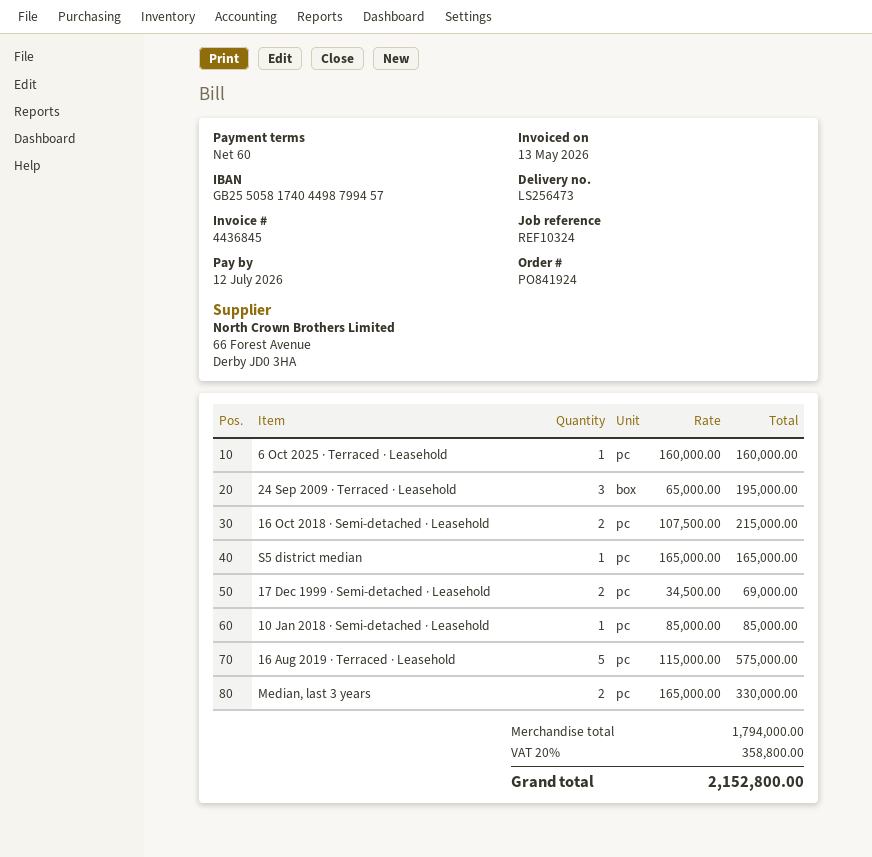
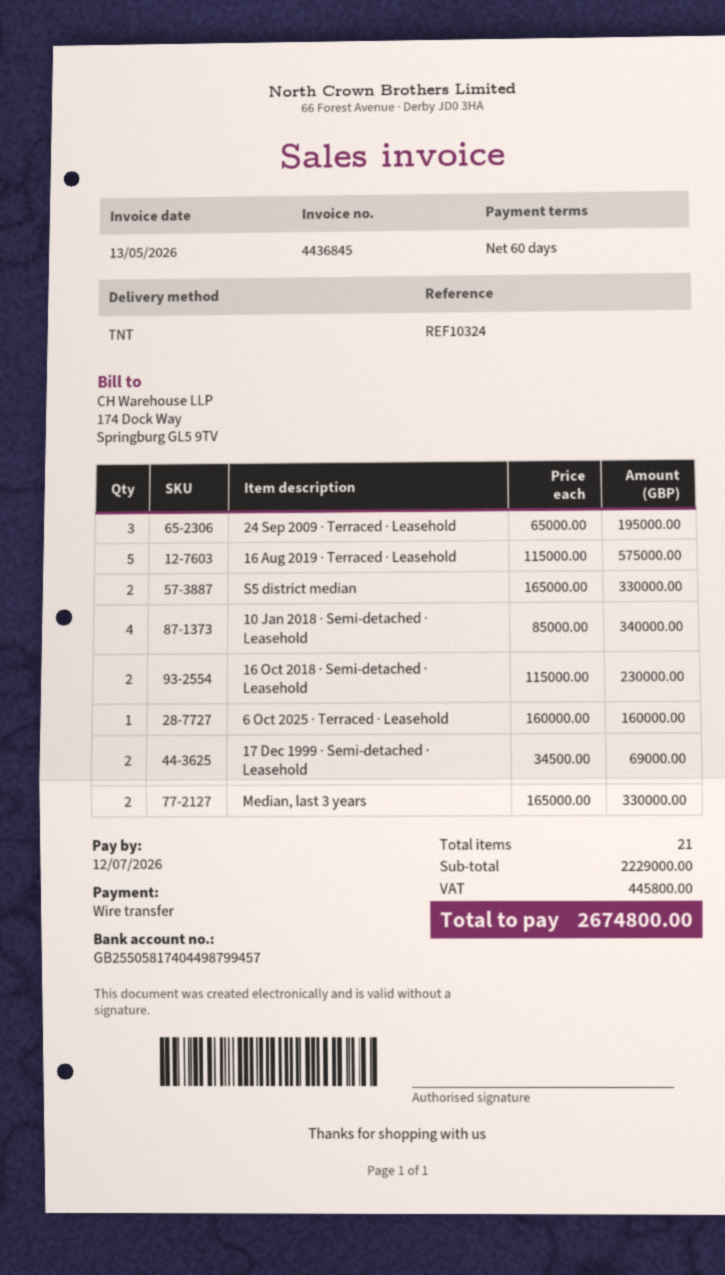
16 Oct 2018 · Semi-detached · Leasehold: 2 x 107500.00 = 215000.00 -> 2 x 115000.00 = 230000.00
S5 district median: 1 x 165000.00 = 165000.00 -> 2 x 165000.00 = 330000.00
10 Jan 2018 · Semi-detached · Leasehold: 1 x 85000.00 = 85000.00 -> 4 x 85000.00 = 340000.00
subtotal: 1794000.00 -> 2229000.00
tax: 358800.00 -> 445800.00
total: 2152800.00 -> 2674800.00

